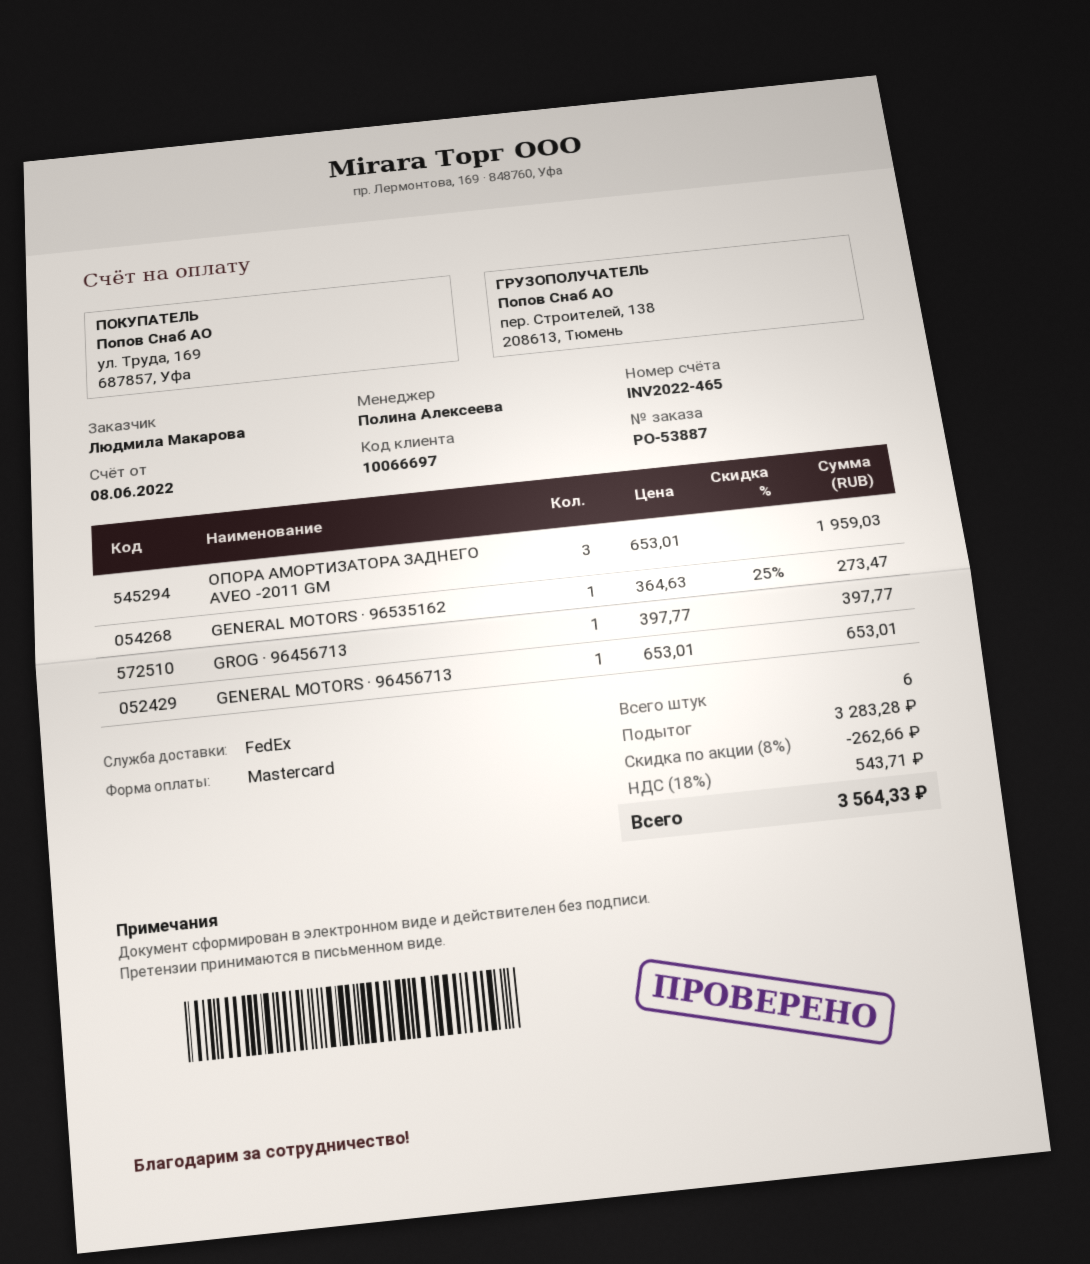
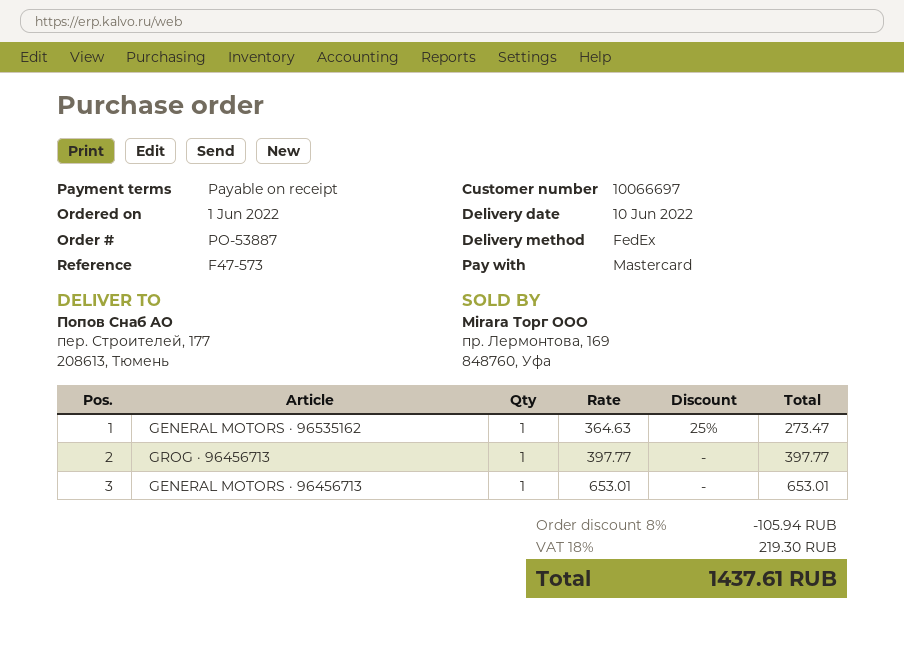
ship to: пер. Строителей, 138, 208613, Тюмень -> пер. Строителей, 177, 208613, Тюмень
ОПОРА АМОРТИЗАТОРА ЗАДНЕГО AVEO -2011 GM: 3 x 653.01 = 1959.03 -> none
discount: 8% = 262.66 -> 8% = 105.94
tax: 18% = 543.71 -> 18% = 219.30
total: 3564.33 -> 1437.61

